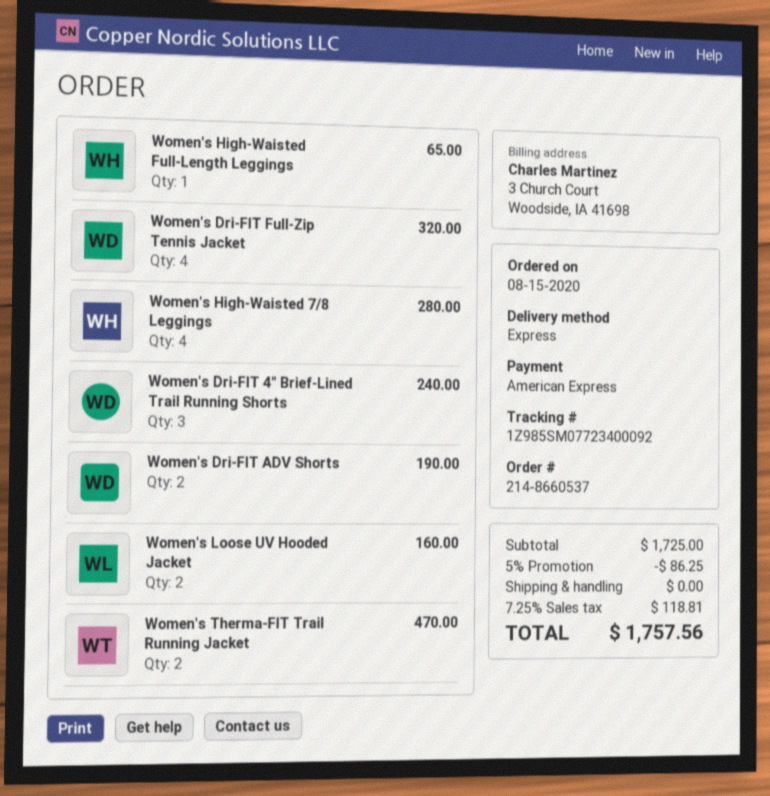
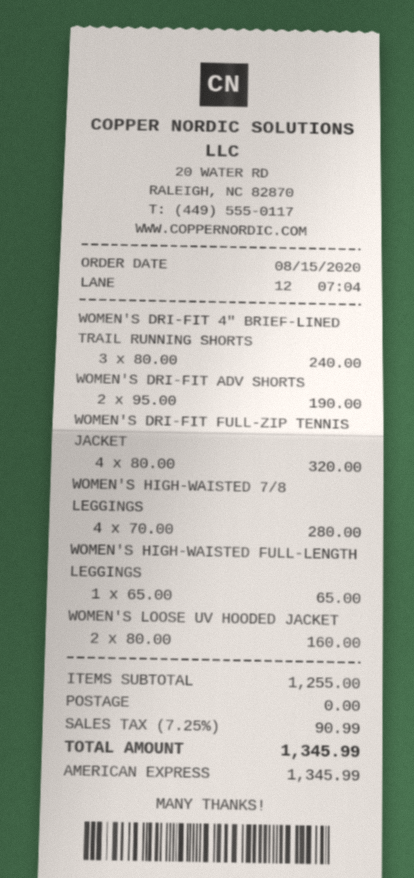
Women's Therma-FIT Trail Running Jacket: 2 for 470.00 -> none
subtotal: 1725.00 -> 1255.00
discount: 5% = 86.25 -> none
tax: 7.25% = 118.81 -> 7.25% = 90.99
total: 1757.56 -> 1345.99

